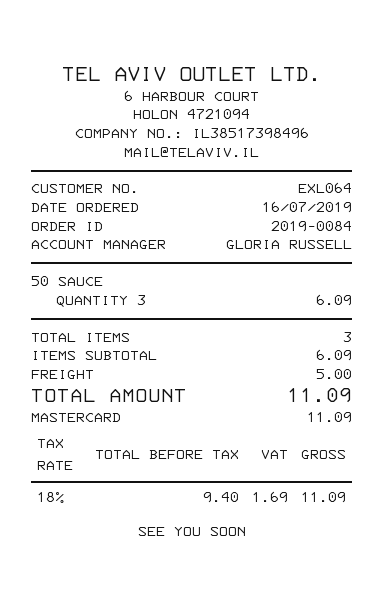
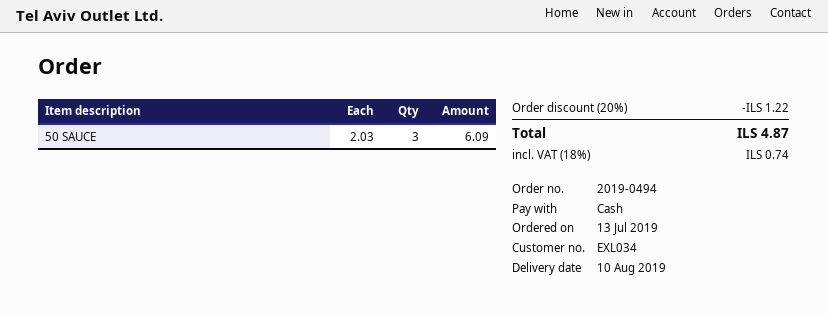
order number: 2019-0084 -> 2019-0494
order date: 2019-07-16 -> 2019-07-13
customer number: EXL064 -> EXL034
payment method: Mastercard -> cash
discount: none -> 20% = 1.22
shipping: 5.00 -> none
tax: 18% = 1.69 -> 18% = 0.74
total: 11.09 -> 4.87

